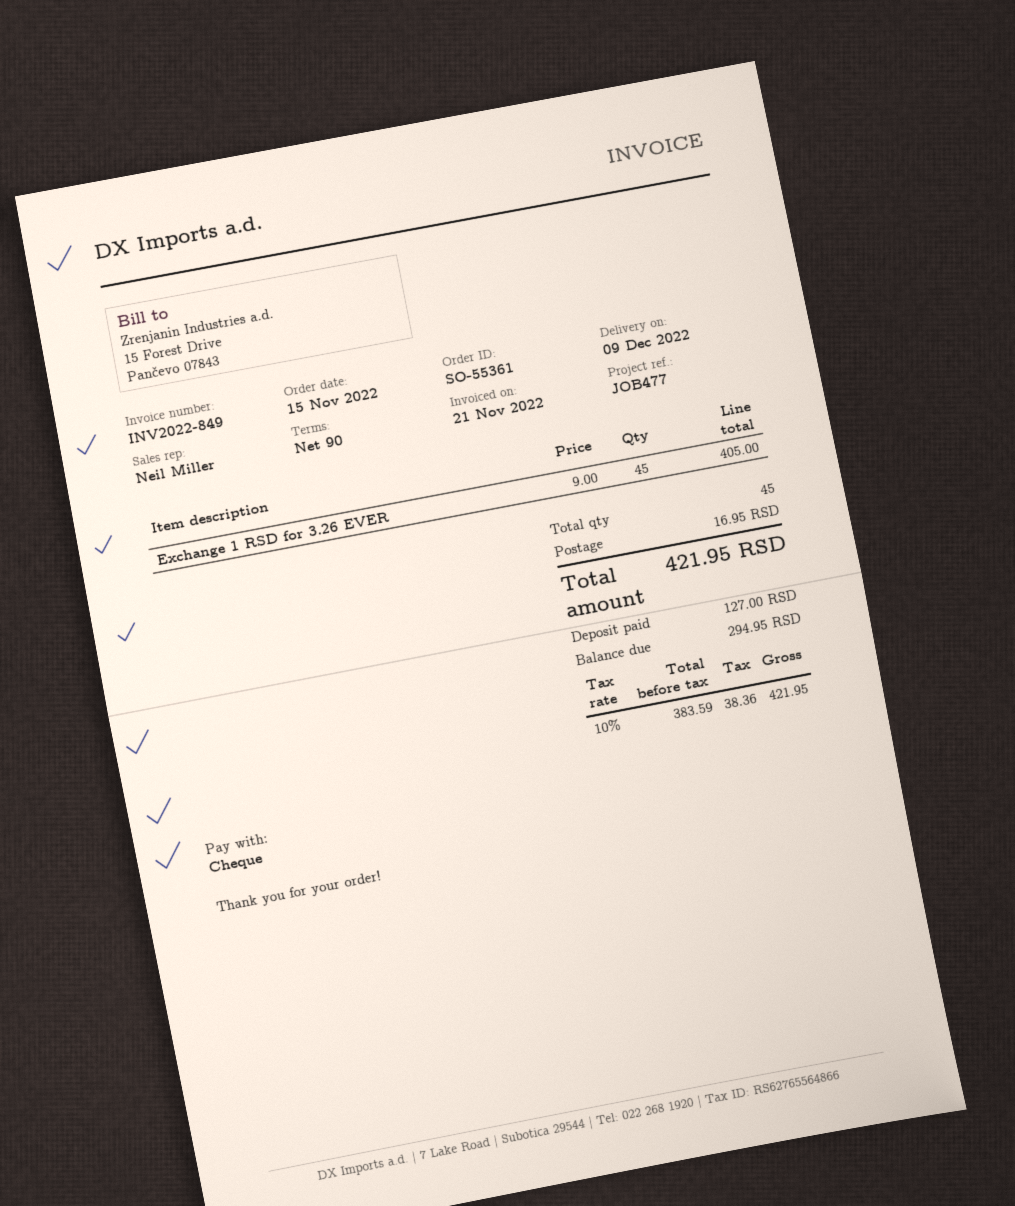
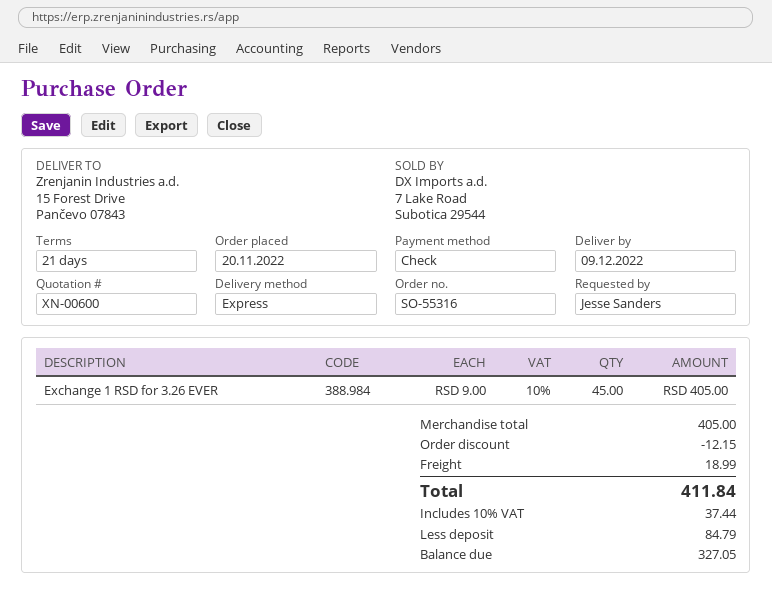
order number: SO-55361 -> SO-55316
order date: 2022-11-15 -> 2022-11-20
payment terms: 90 days -> 21 days
discount: none -> 12.15
shipping: 16.95 -> 18.99
tax: 10% = 38.36 -> 10% = 37.44
total: 421.95 -> 411.84
deposit: 127.00 -> 84.79
balance: 294.95 -> 327.05

